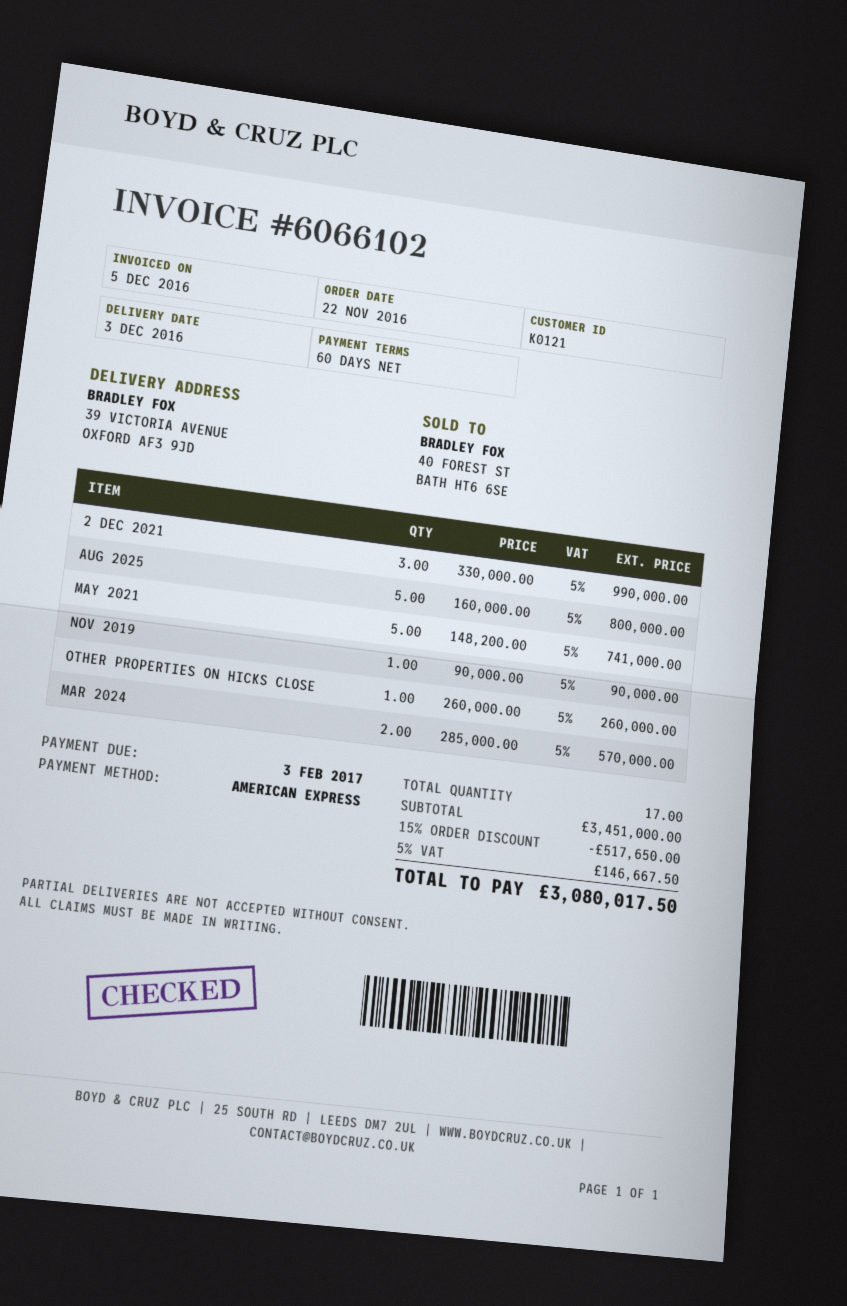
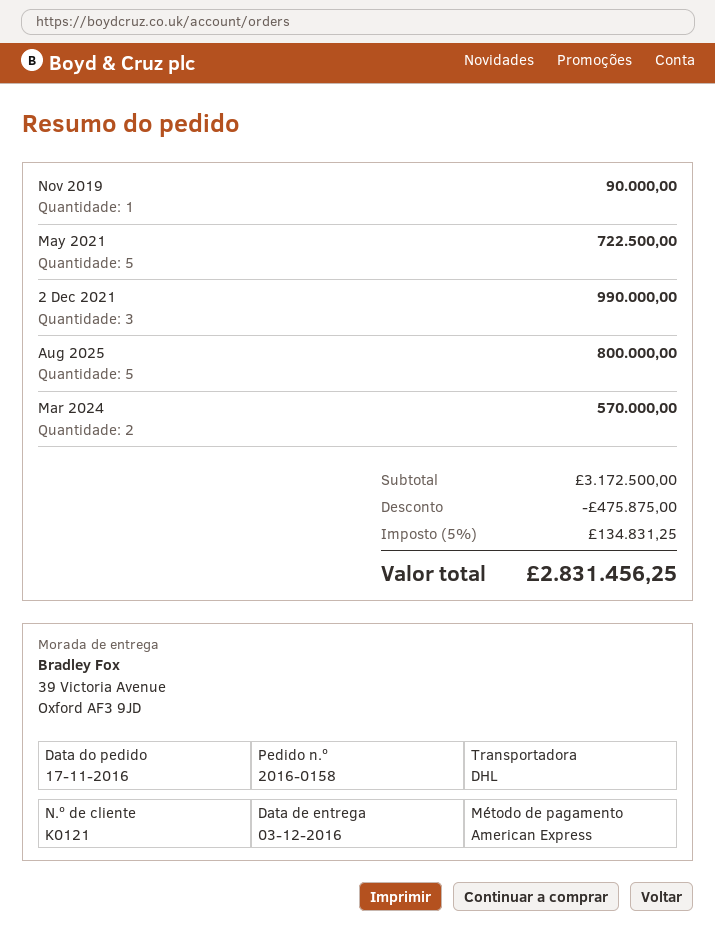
order date: 2016-11-22 -> 2016-11-17
MAY 2021: 5 for 741000.00 -> 5 for 722500.00
OTHER PROPERTIES ON HICKS CLOSE: 1 for 260000.00 -> none
subtotal: 3451000.00 -> 3172500.00
discount: 517650.00 -> 475875.00
tax: 5% = 146667.50 -> 5% = 134831.25
total: 3080017.50 -> 2831456.25

